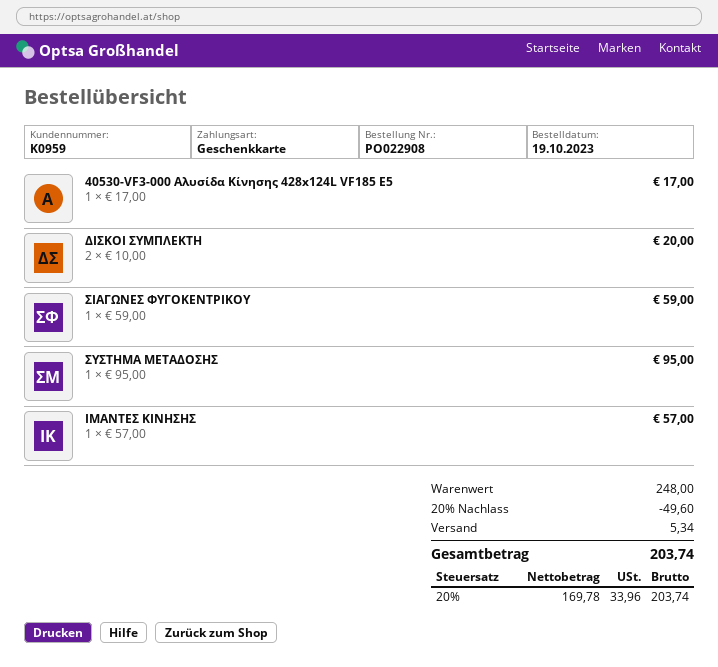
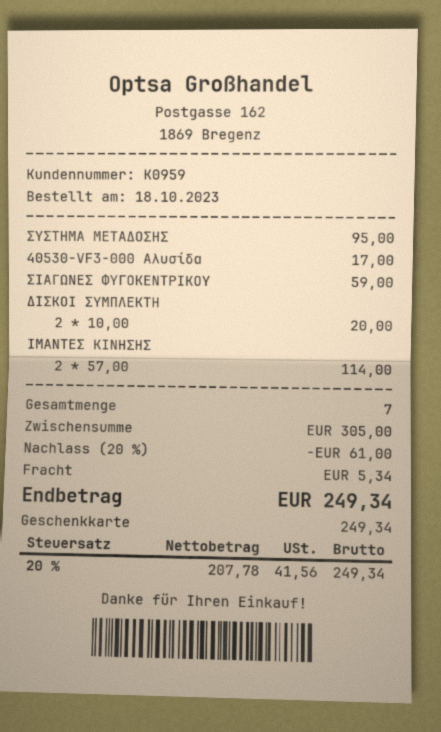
order date: 2023-10-19 -> 2023-10-18
ΙΜΑΝΤΕΣ ΚΙΝΗΣΗΣ: 1 x 57.00 = 57.00 -> 2 x 57.00 = 114.00
subtotal: 248.00 -> 305.00
discount: 20% = 49.60 -> 20% = 61.00
net: 169.78 -> 207.78
tax: 20% = 33.96 -> 20% = 41.56
total: 203.74 -> 249.34

